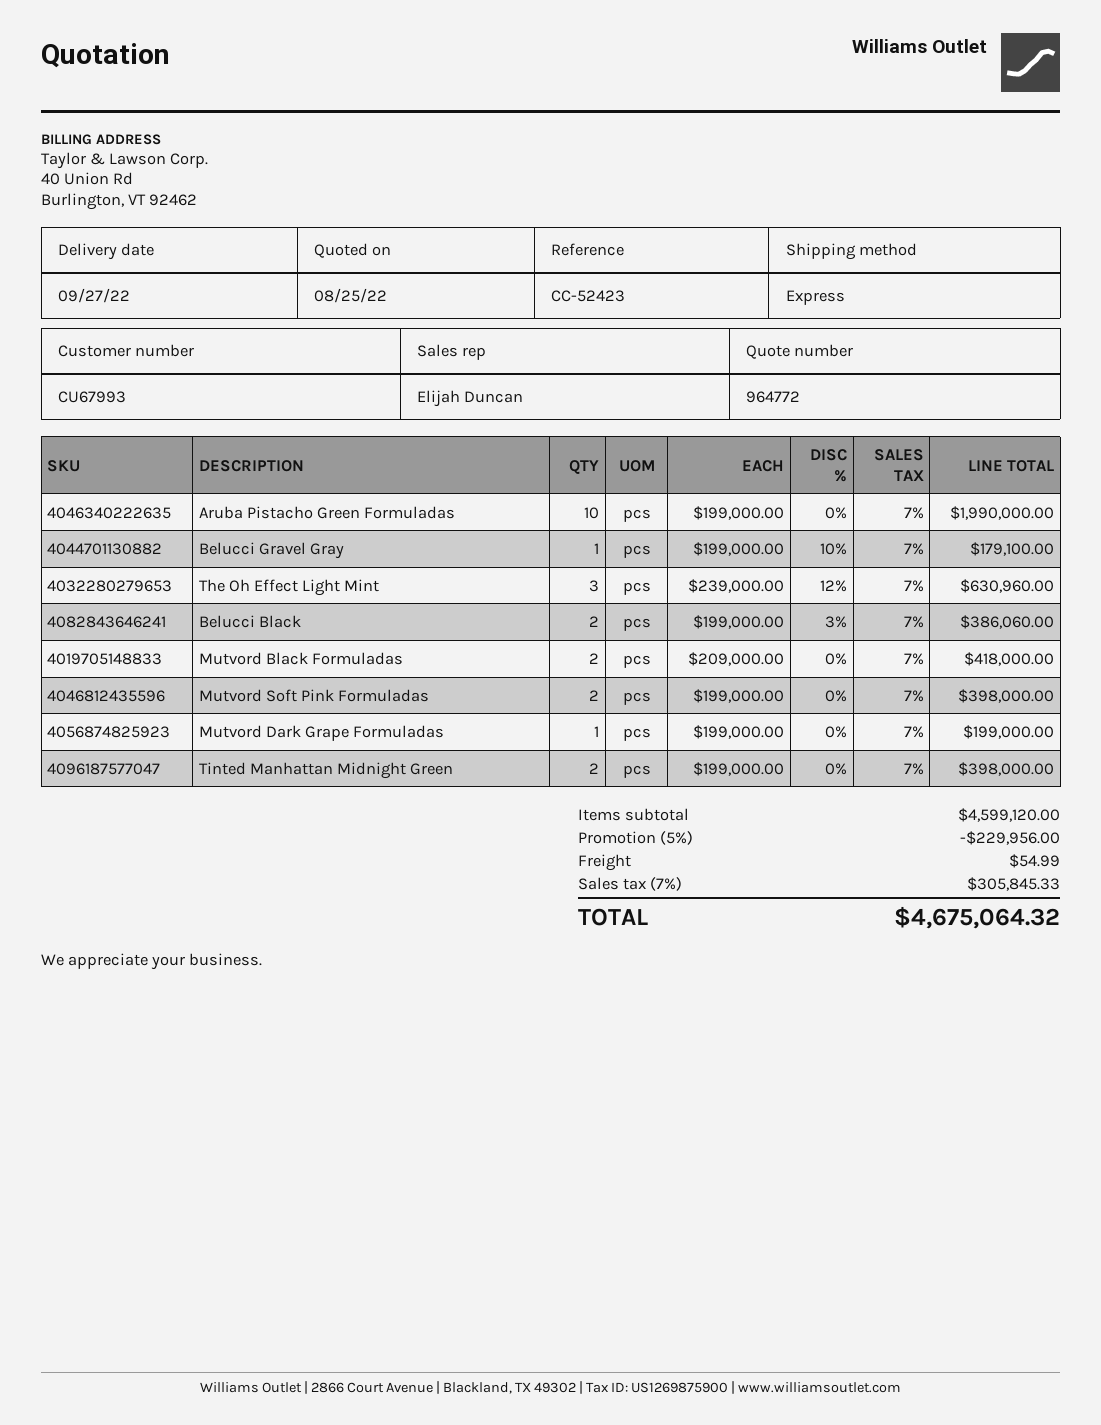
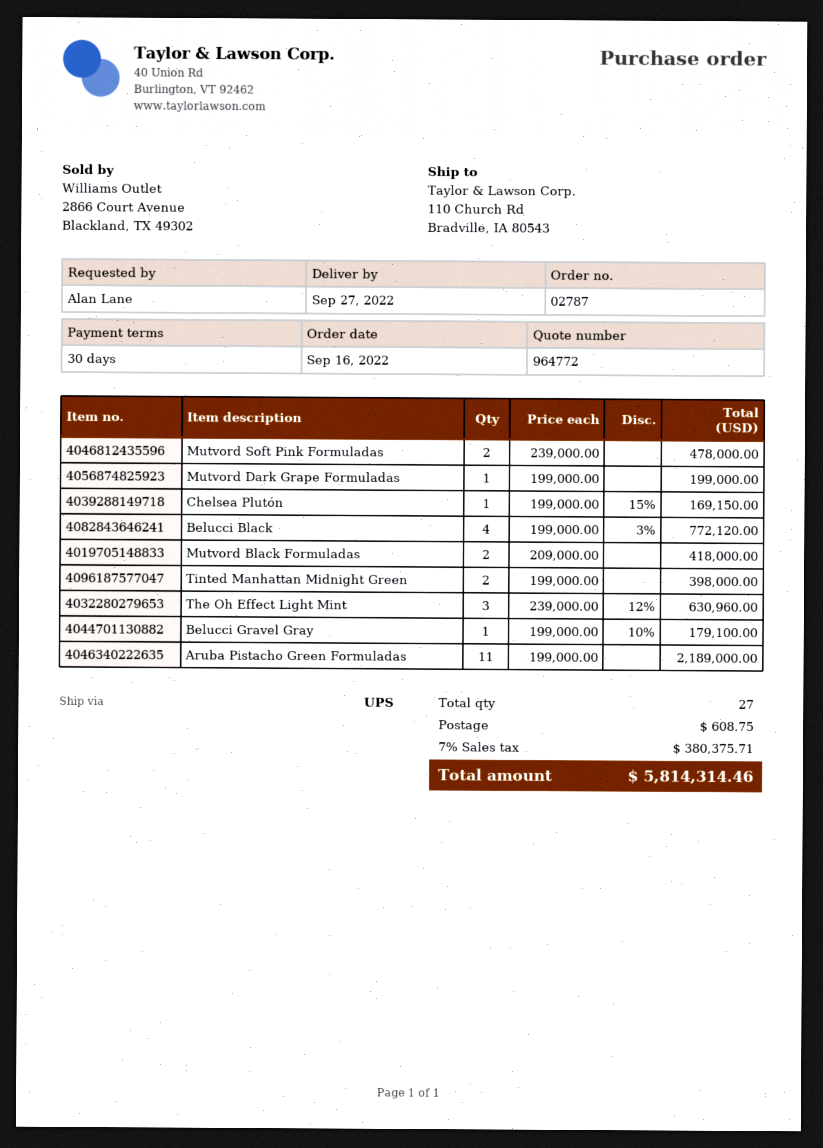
shipping method: express -> UPS
Aruba Pistacho Green Formuladas: 10 x 199000.00 = 1990000.00 -> 11 x 199000.00 = 2189000.00
Belucci Black: 2 x 199000.00 - 3% = 386060.00 -> 4 x 199000.00 - 3% = 772120.00
Mutvord Soft Pink Formuladas: 2 x 199000.00 = 398000.00 -> 2 x 239000.00 = 478000.00
Chelsea Plutón: none -> 1 x 199000.00 - 15% = 169150.00
discount: 5% = 229956.00 -> none
shipping: 54.99 -> 608.75
tax: 7% = 305845.33 -> 7% = 380375.71
total: 4675064.32 -> 5814314.46

